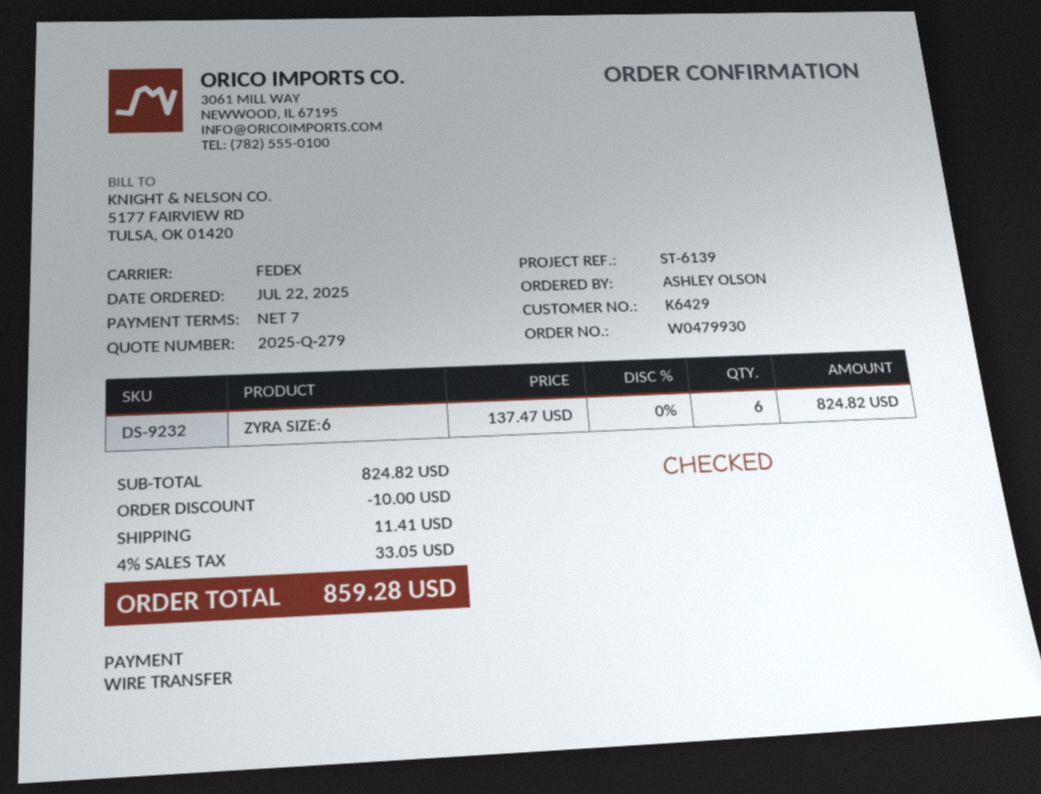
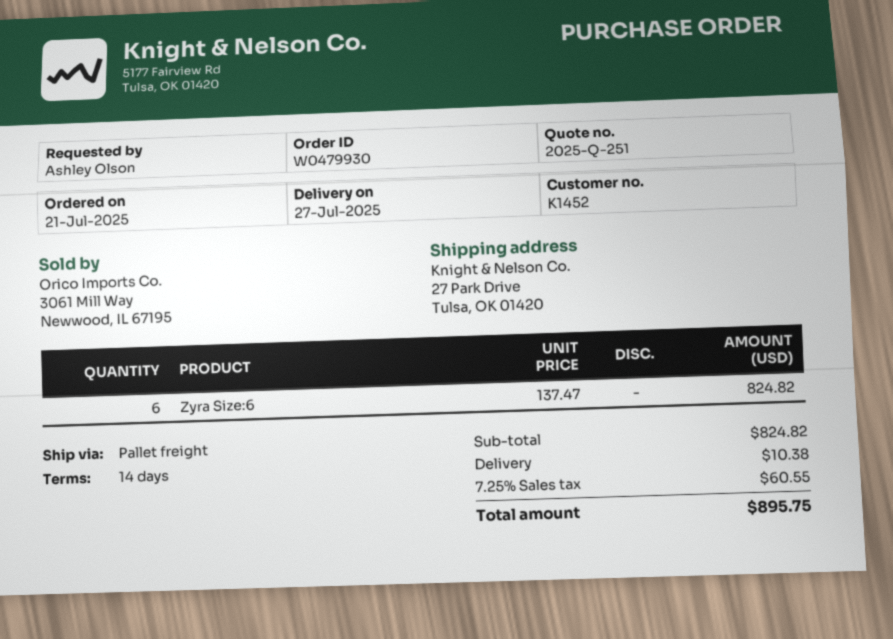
quote number: 2025-Q-279 -> 2025-Q-251
order date: 2025-07-22 -> 2025-07-21
payment terms: 7 days -> 14 days
customer number: K6429 -> K1452
shipping method: FedEx -> pallet freight
discount: 10.00 -> none
shipping: 11.41 -> 10.38
tax: 4% = 33.05 -> 7.25% = 60.55
total: 859.28 -> 895.75

